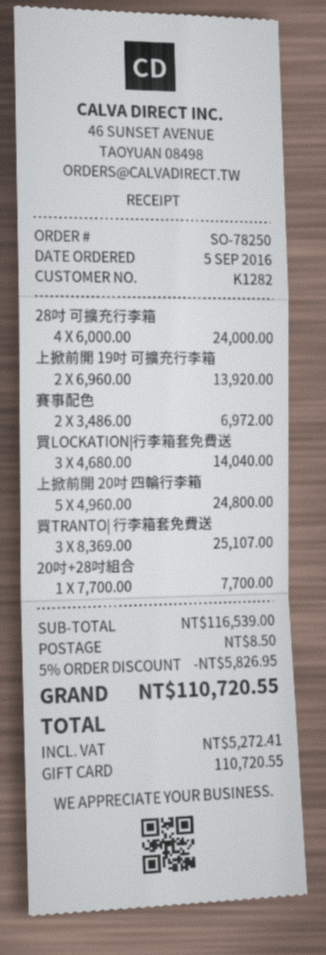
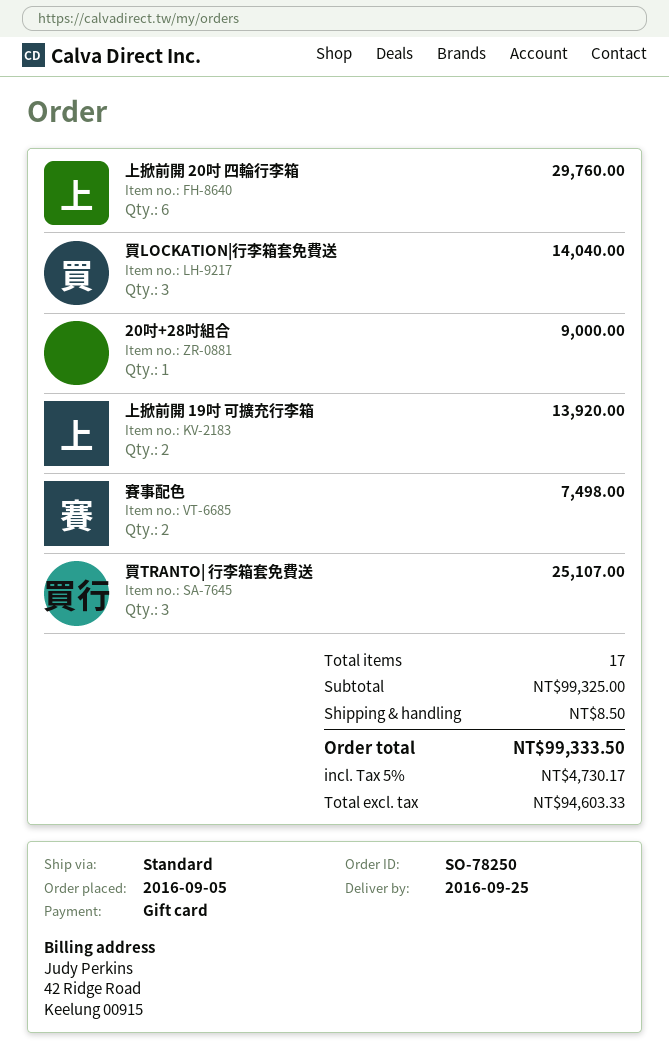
28吋 可擴充行李箱: 4 for 24000.00 -> none
賽事配色: 2 for 6972.00 -> 2 for 7498.00
上掀前開 20吋 四輪行李箱: 5 for 24800.00 -> 6 for 29760.00
20吋+28吋組合: 1 for 7700.00 -> 1 for 9000.00
subtotal: 116539.00 -> 99325.00
discount: 5% = 5826.95 -> none
tax: 5272.41 -> 4730.17
total: 110720.55 -> 99333.50

